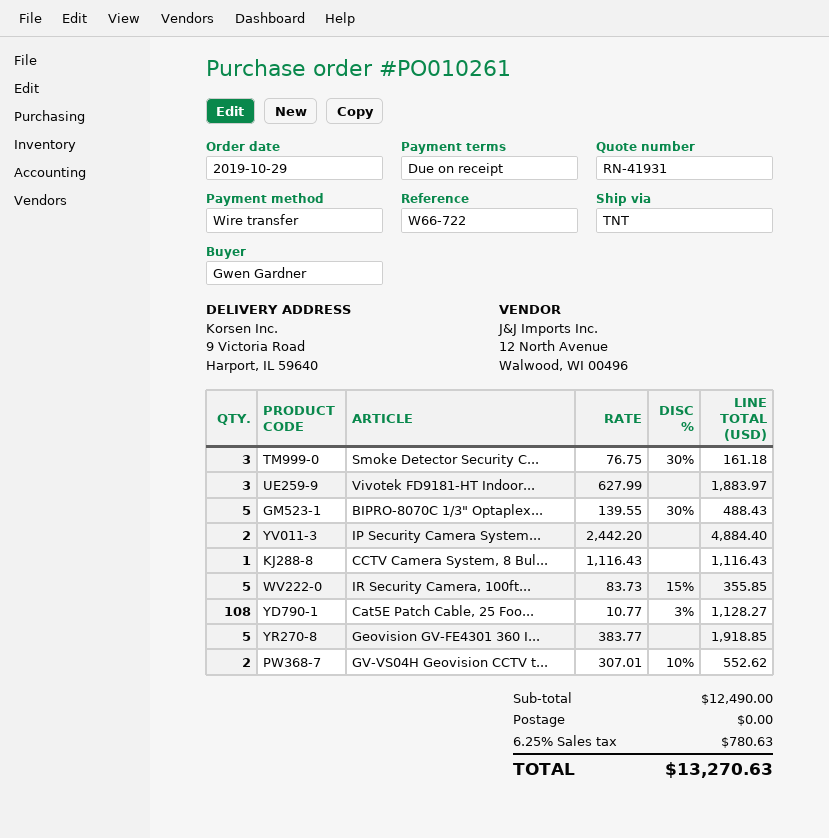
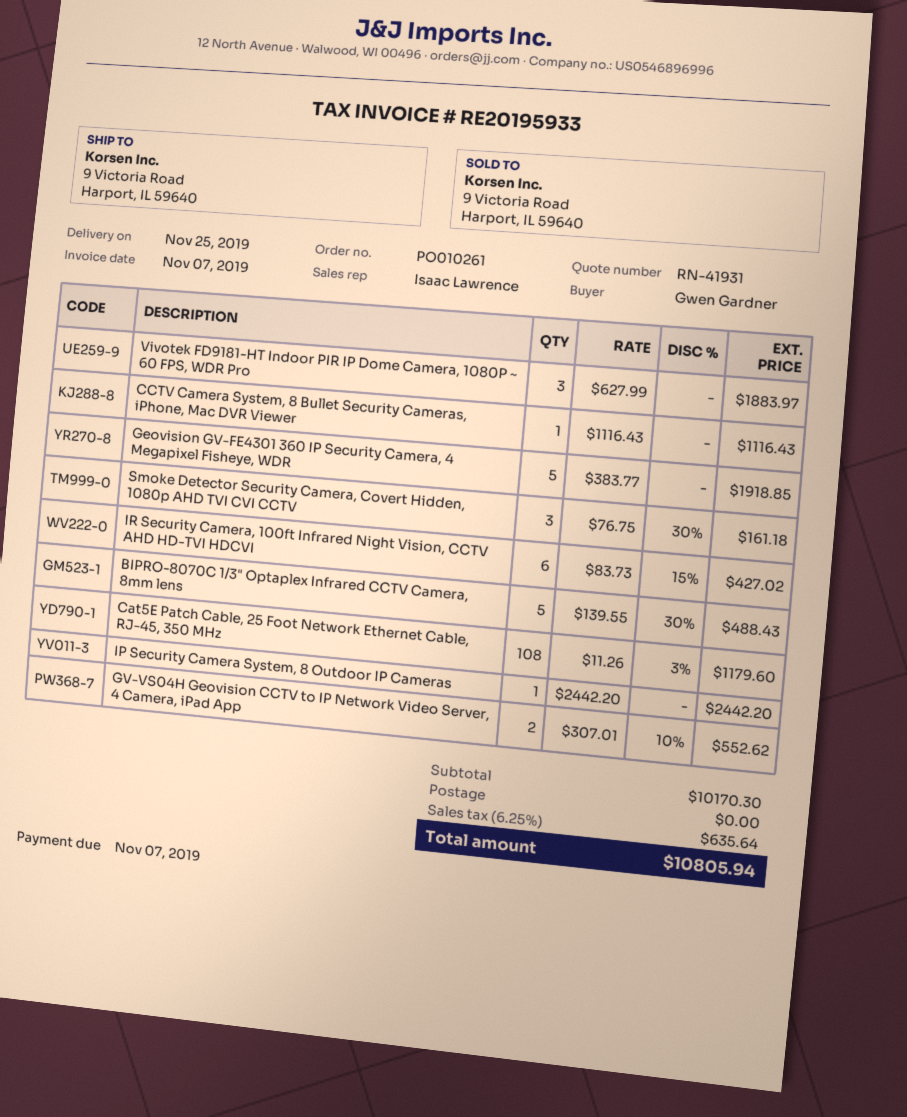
IP Security Camera System...: 2 x 2442.20 = 4884.40 -> 1 x 2442.20 = 2442.20
IR Security Camera, 100ft...: 5 x 83.73 - 15% = 355.85 -> 6 x 83.73 - 15% = 427.02
Cat5E Patch Cable, 25 Foo...: 108 x 10.77 - 3% = 1128.27 -> 108 x 11.26 - 3% = 1179.60
subtotal: 12490.00 -> 10170.30
tax: 6.25% = 780.63 -> 6.25% = 635.64
total: 13270.63 -> 10805.94

